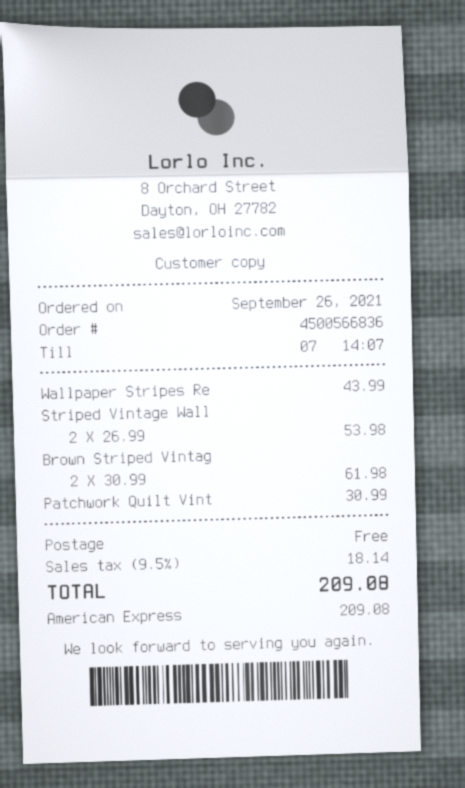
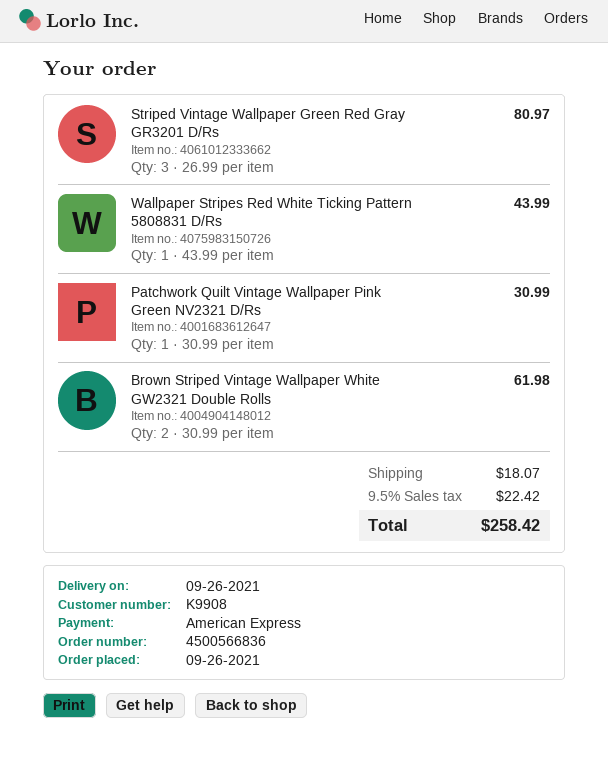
Striped Vintage Wall: 2 x 26.99 = 53.98 -> 3 x 26.99 = 80.97
shipping: 0.00 -> 18.07
tax: 9.5% = 18.14 -> 9.5% = 22.42
total: 209.08 -> 258.42

